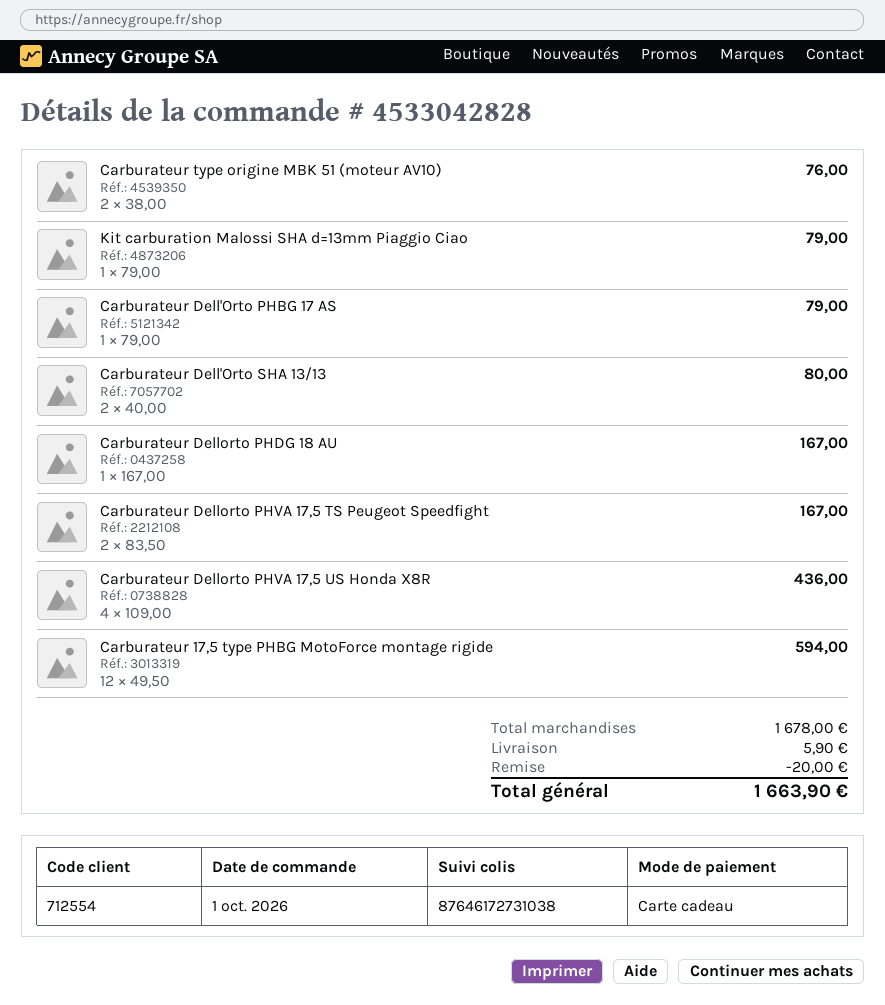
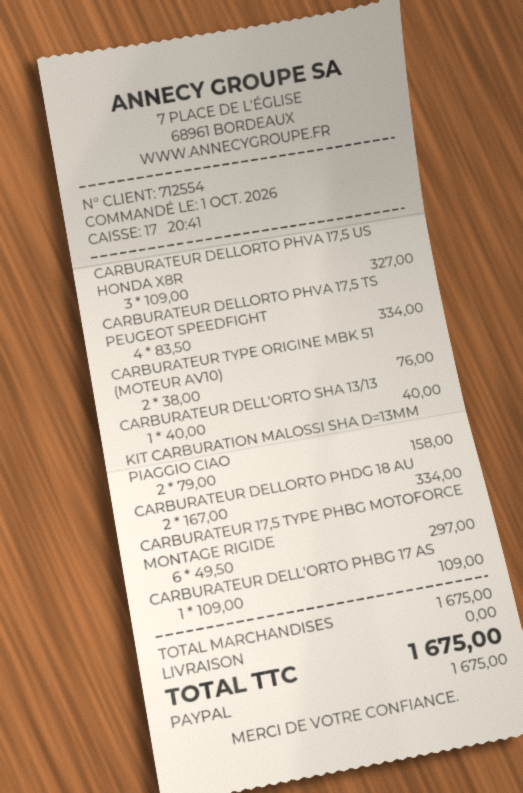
payment method: gift card -> PayPal
Kit carburation Malossi SHA d=13mm Piaggio Ciao: 1 x 79.00 = 79.00 -> 2 x 79.00 = 158.00
Carburateur Dell'Orto PHBG 17 AS: 1 x 79.00 = 79.00 -> 1 x 109.00 = 109.00
Carburateur Dell'Orto SHA 13/13: 2 x 40.00 = 80.00 -> 1 x 40.00 = 40.00
Carburateur Dellorto PHDG 18 AU: 1 x 167.00 = 167.00 -> 2 x 167.00 = 334.00
Carburateur Dellorto PHVA 17,5 TS Peugeot Speedfight: 2 x 83.50 = 167.00 -> 4 x 83.50 = 334.00
Carburateur Dellorto PHVA 17,5 US Honda X8R: 4 x 109.00 = 436.00 -> 3 x 109.00 = 327.00
Carburateur 17,5 type PHBG MotoForce montage rigide: 12 x 49.50 = 594.00 -> 6 x 49.50 = 297.00
subtotal: 1678.00 -> 1675.00
discount: 20.00 -> none
shipping: 5.90 -> 0.00
total: 1663.90 -> 1675.00

